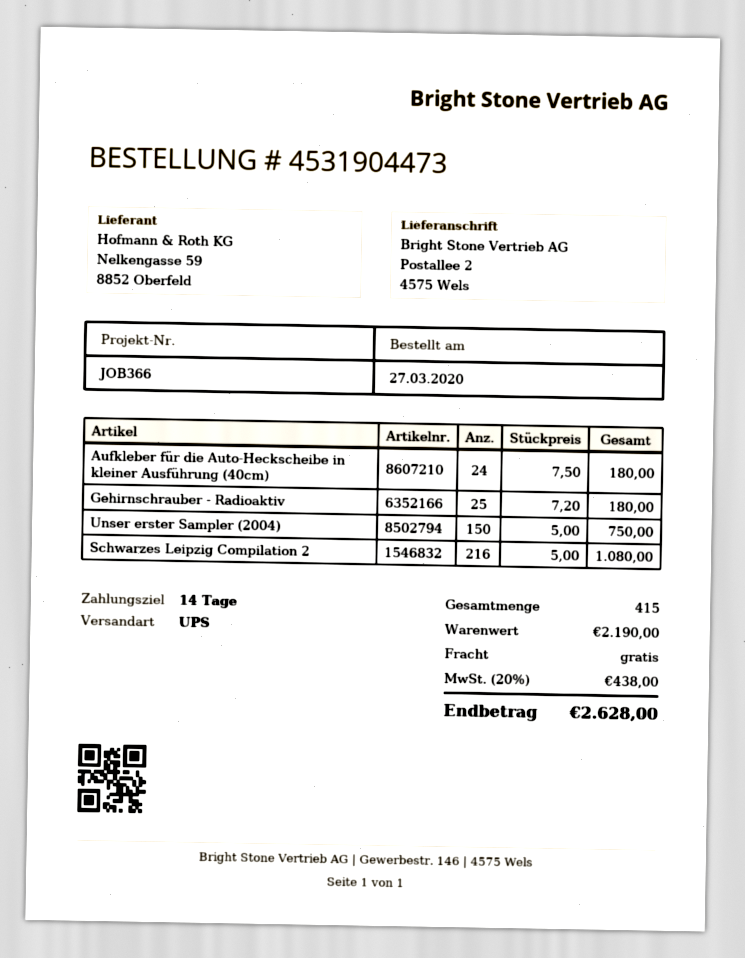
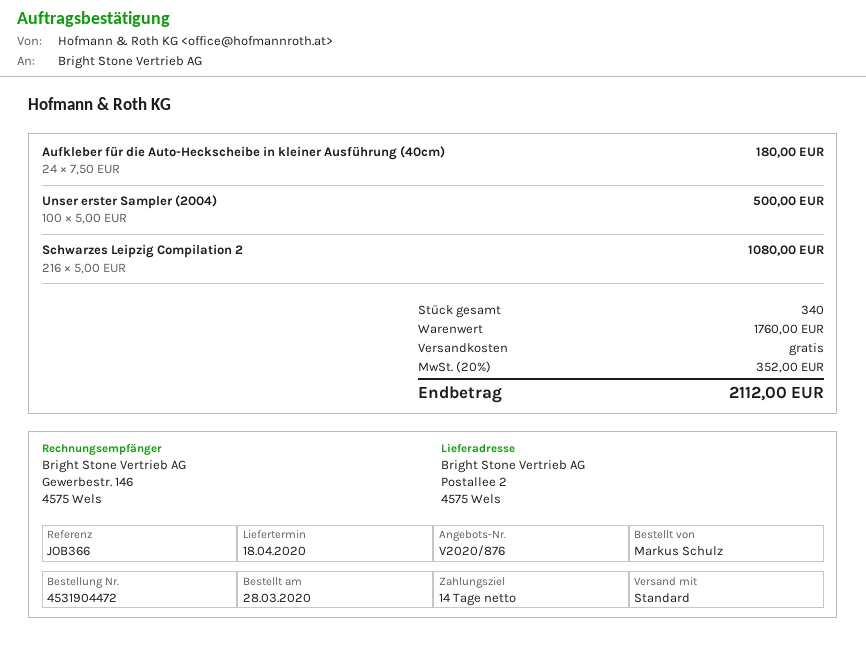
order number: 4531904473 -> 4531904472
order date: 2020-03-27 -> 2020-03-28
shipping method: UPS -> standard
Gehirnschrauber - Radioaktiv: 25 x 7.20 = 180.00 -> none
Unser erster Sampler (2004): 150 x 5.00 = 750.00 -> 100 x 5.00 = 500.00
total quantity: 415 -> 340
subtotal: 2190.00 -> 1760.00
tax: 20% = 438.00 -> 20% = 352.00
total: 2628.00 -> 2112.00

